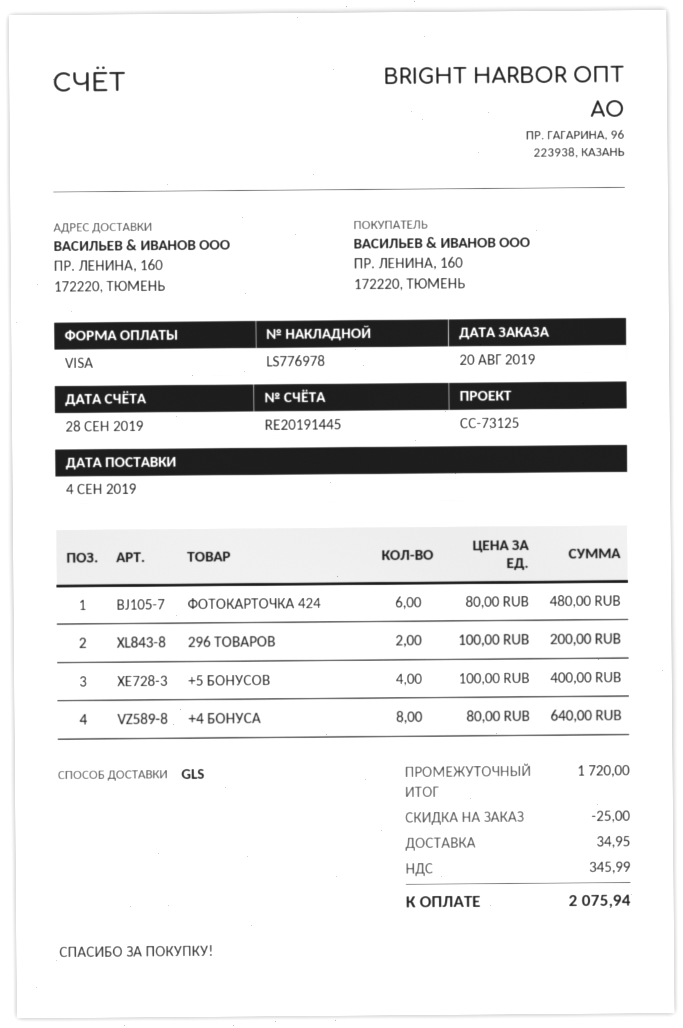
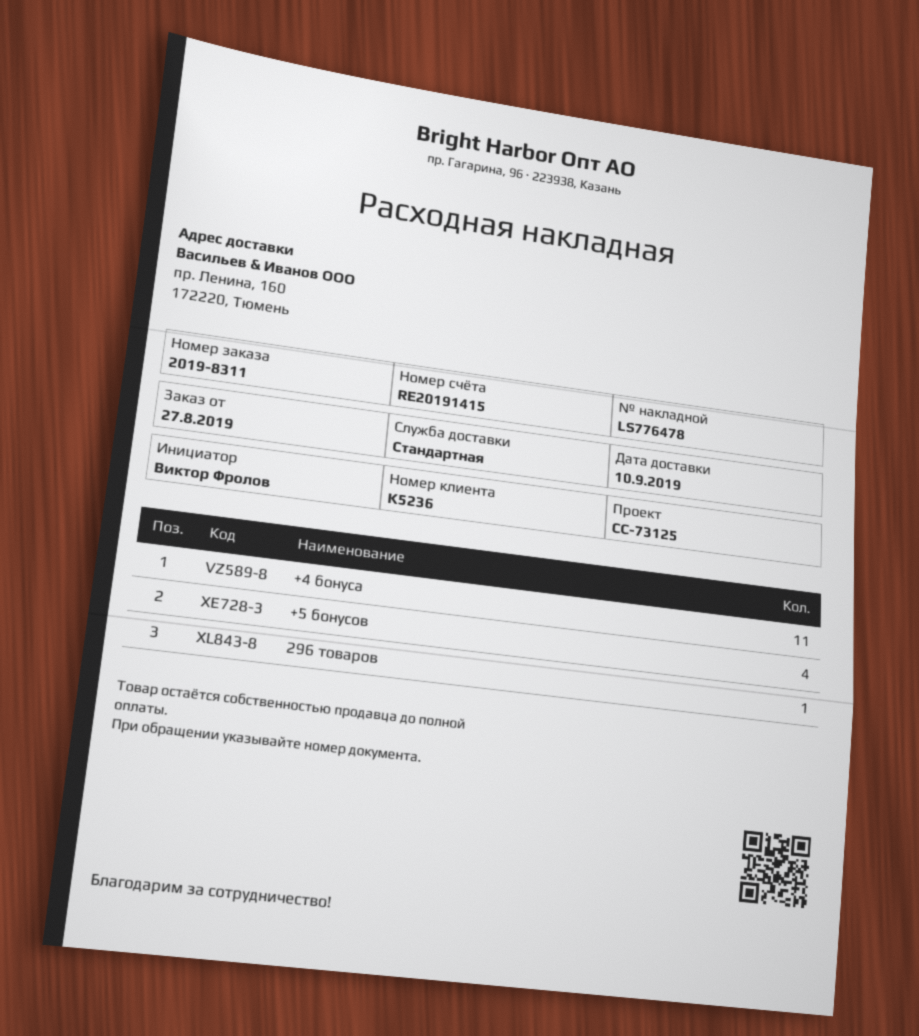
order date: 2019-08-20 -> 2019-08-27
delivery note number: LS776978 -> LS776478
delivery date: 2019-09-04 -> 2019-09-10
invoice number: RE20191445 -> RE20191415
shipping method: GLS -> standard
ФОТОКАРТОЧКА 424: 6 -> none
296 ТОВАРОВ: 2 -> 1
+4 БОНУСА: 8 -> 11

